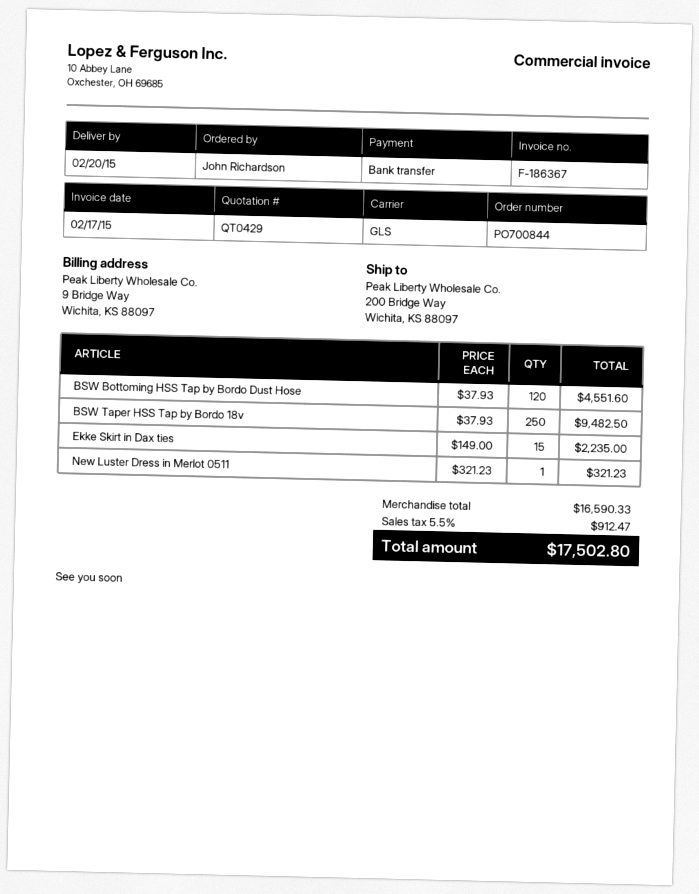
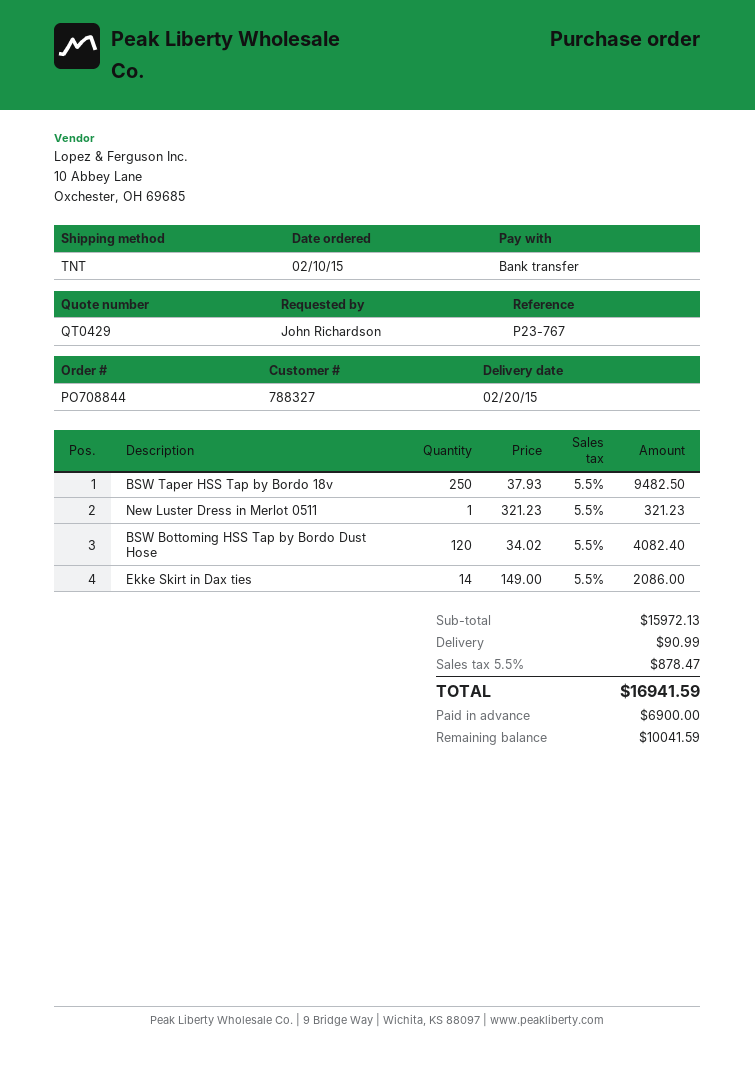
order number: PO700844 -> PO708844
shipping method: GLS -> TNT
BSW Bottoming HSS Tap by Bordo Dust Hose: 120 x 37.93 = 4551.60 -> 120 x 34.02 = 4082.40
Ekke Skirt in Dax ties: 15 x 149.00 = 2235.00 -> 14 x 149.00 = 2086.00
subtotal: 16590.33 -> 15972.13
shipping: none -> 90.99
tax: 5.5% = 912.47 -> 5.5% = 878.47
total: 17502.80 -> 16941.59

